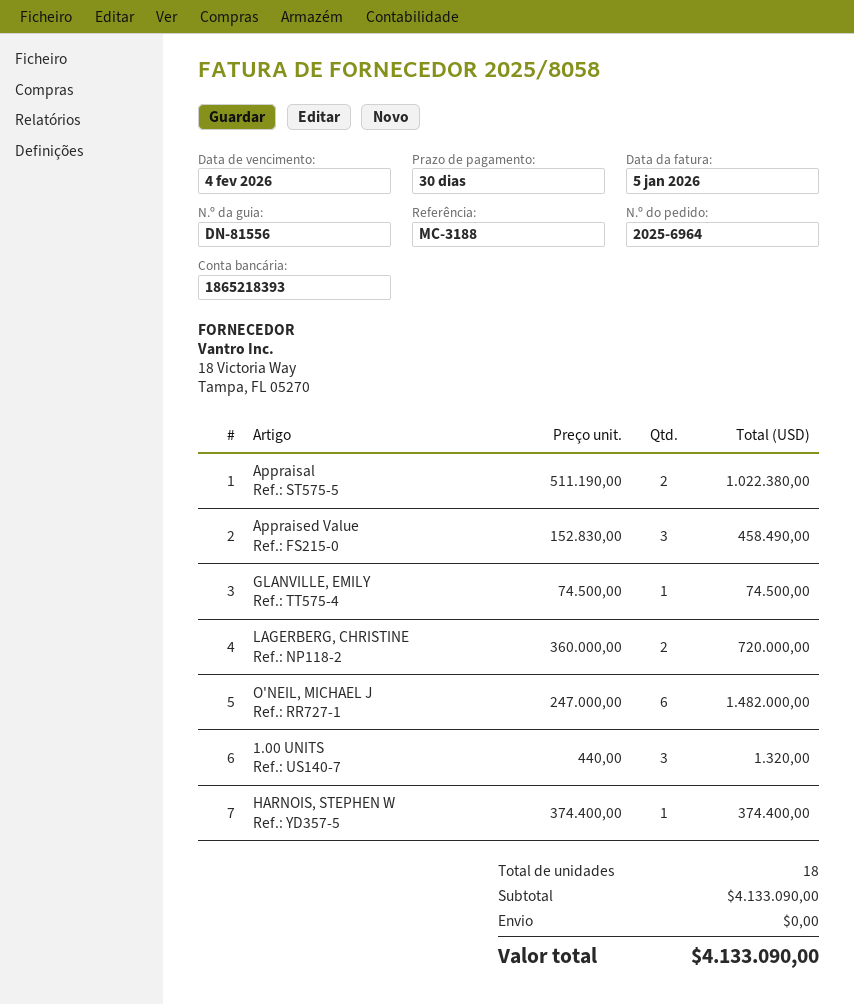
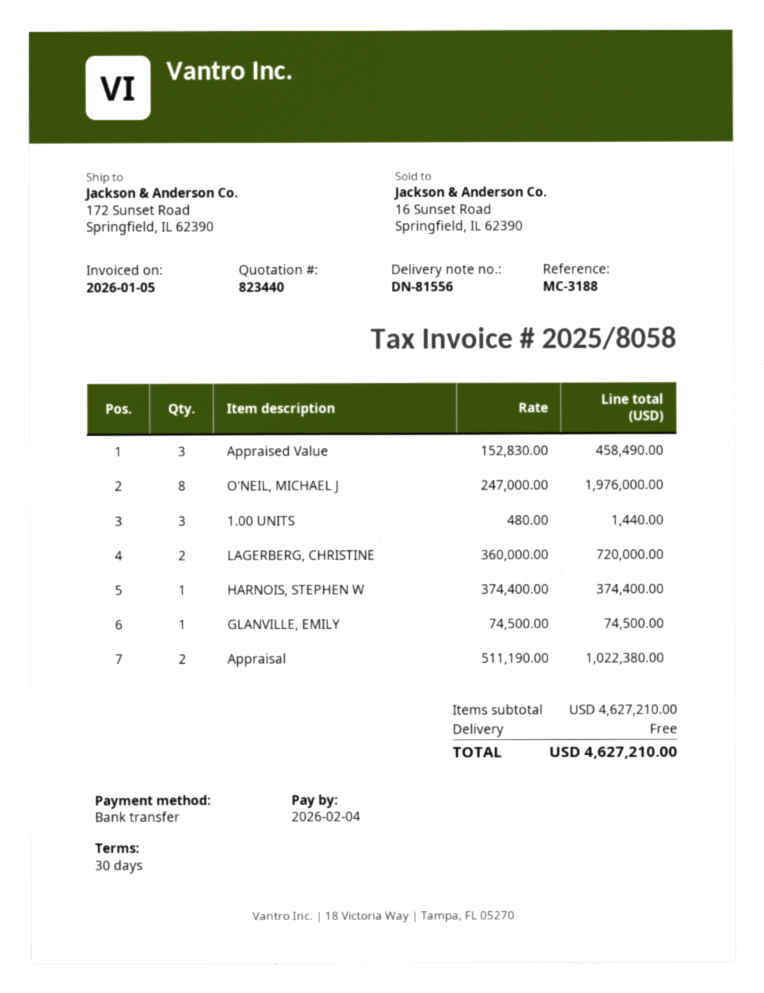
O'NEIL, MICHAEL J: 6 x 247000.00 = 1482000.00 -> 8 x 247000.00 = 1976000.00
1.00 UNITS: 3 x 440.00 = 1320.00 -> 3 x 480.00 = 1440.00
subtotal: 4133090.00 -> 4627210.00
total: 4133090.00 -> 4627210.00

